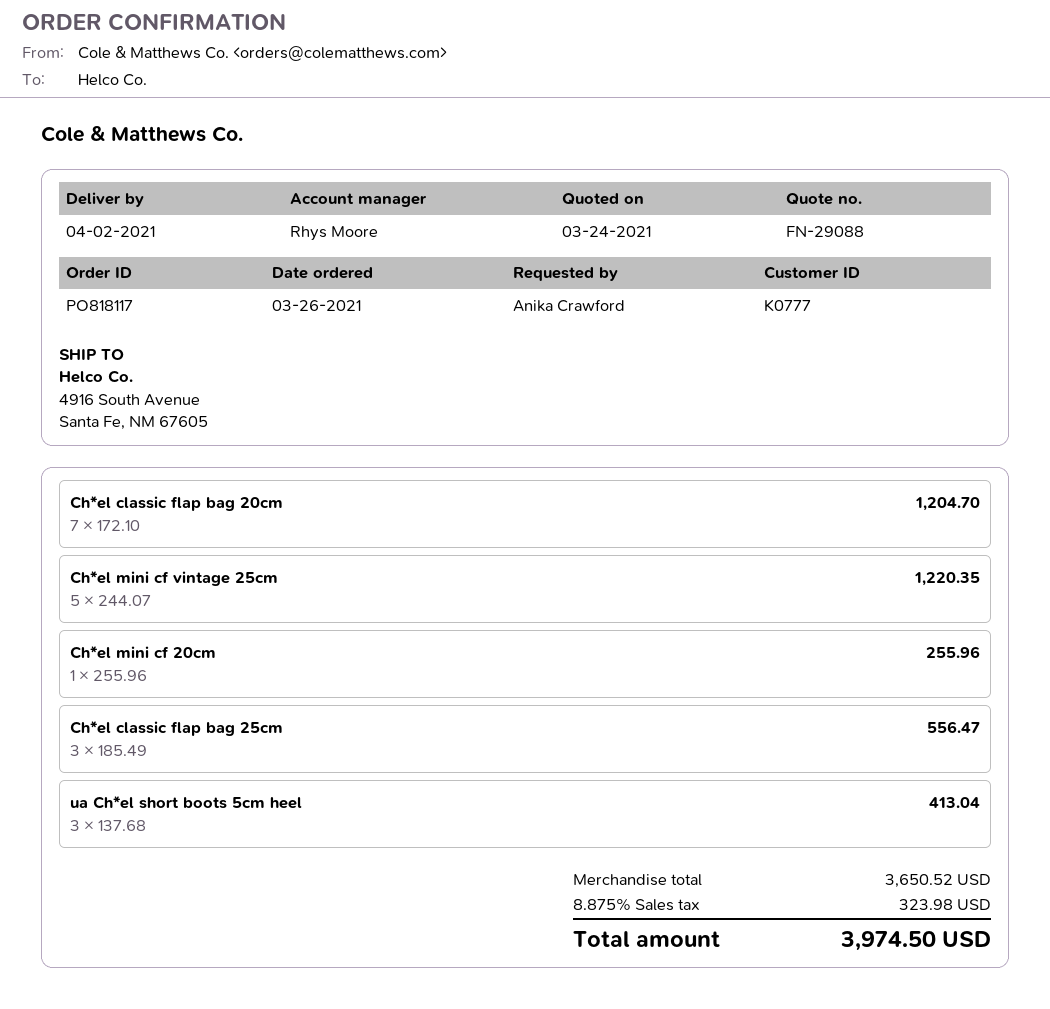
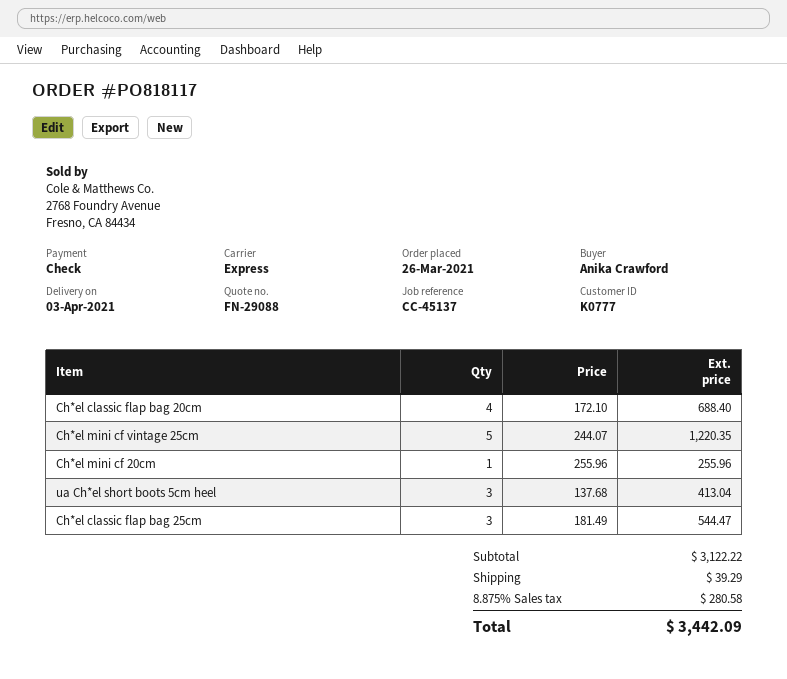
delivery date: 2021-04-02 -> 2021-04-03
Ch*el classic flap bag 20cm: 7 x 172.10 = 1204.70 -> 4 x 172.10 = 688.40
Ch*el classic flap bag 25cm: 3 x 185.49 = 556.47 -> 3 x 181.49 = 544.47
subtotal: 3650.52 -> 3122.22
shipping: none -> 39.29
tax: 8.875% = 323.98 -> 8.875% = 280.58
total: 3974.50 -> 3442.09

